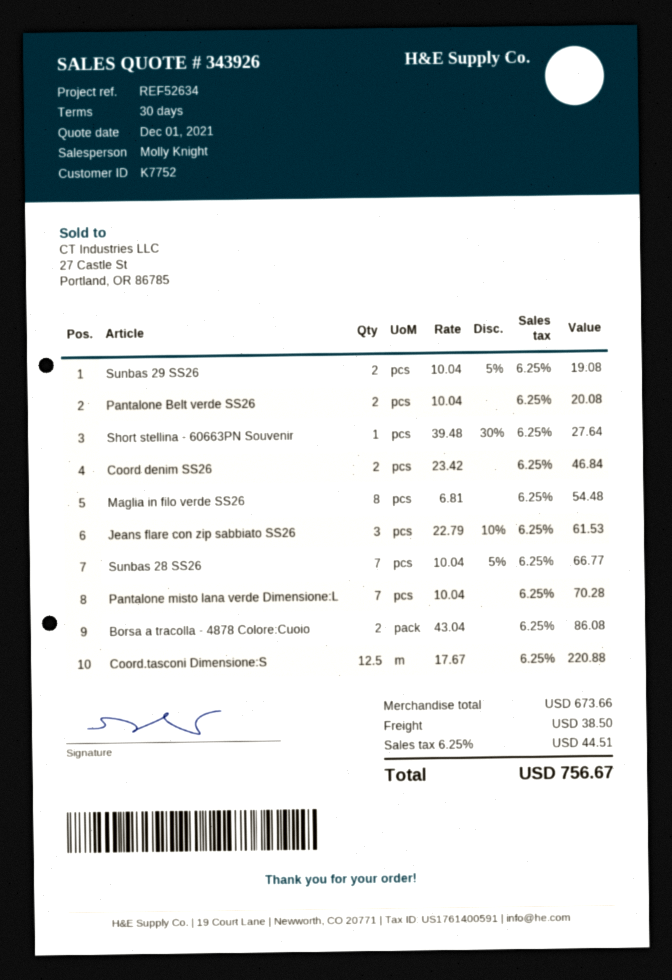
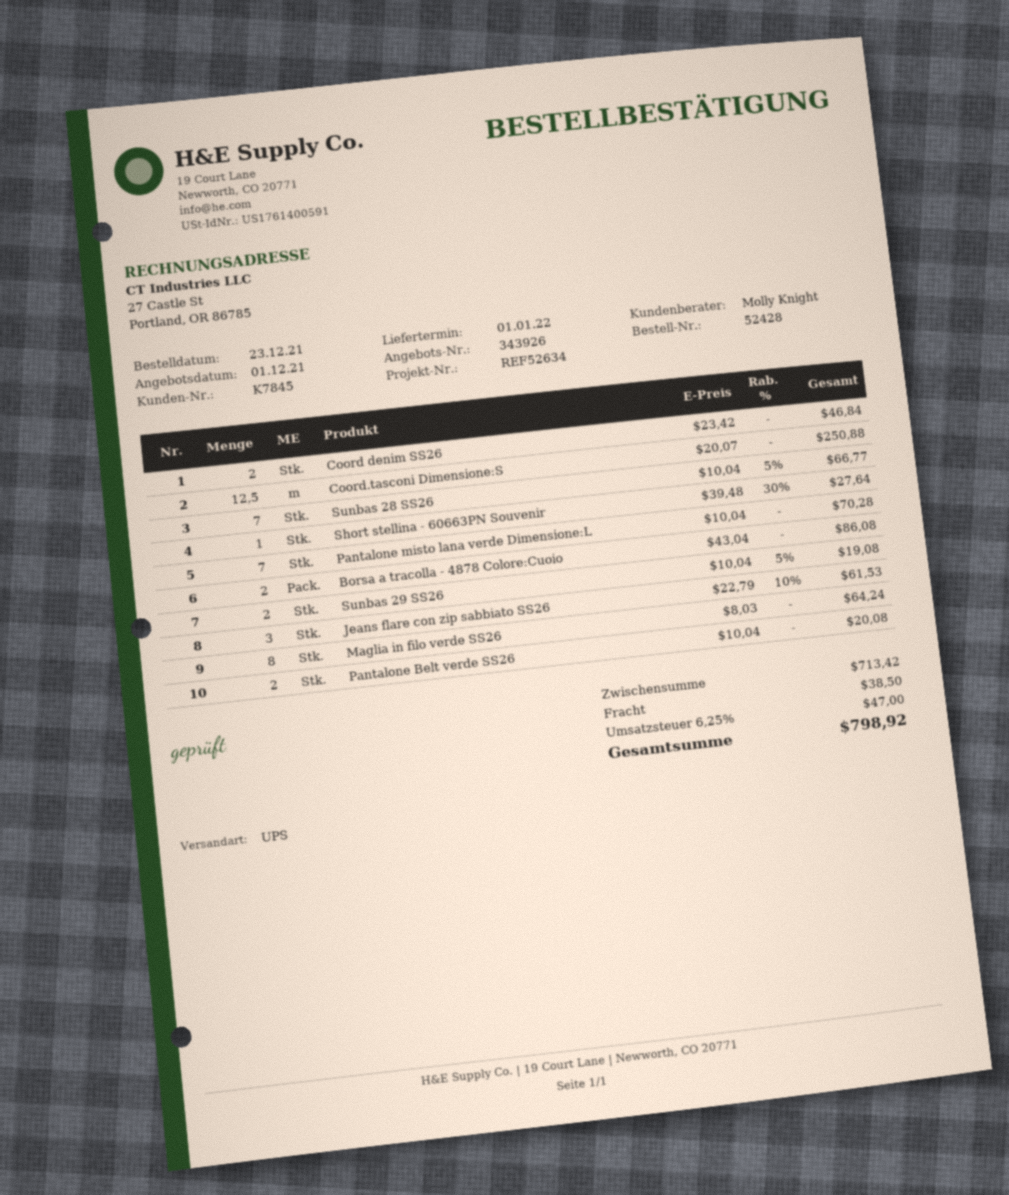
customer number: K7752 -> K7845
Maglia in filo verde SS26: 8 x 6.81 = 54.48 -> 8 x 8.03 = 64.24
Coord.tasconi Dimensione:S: 12.5 x 17.67 = 220.88 -> 12.5 x 20.07 = 250.88
subtotal: 673.66 -> 713.42
tax: 6.25% = 44.51 -> 6.25% = 47.00
total: 756.67 -> 798.92

